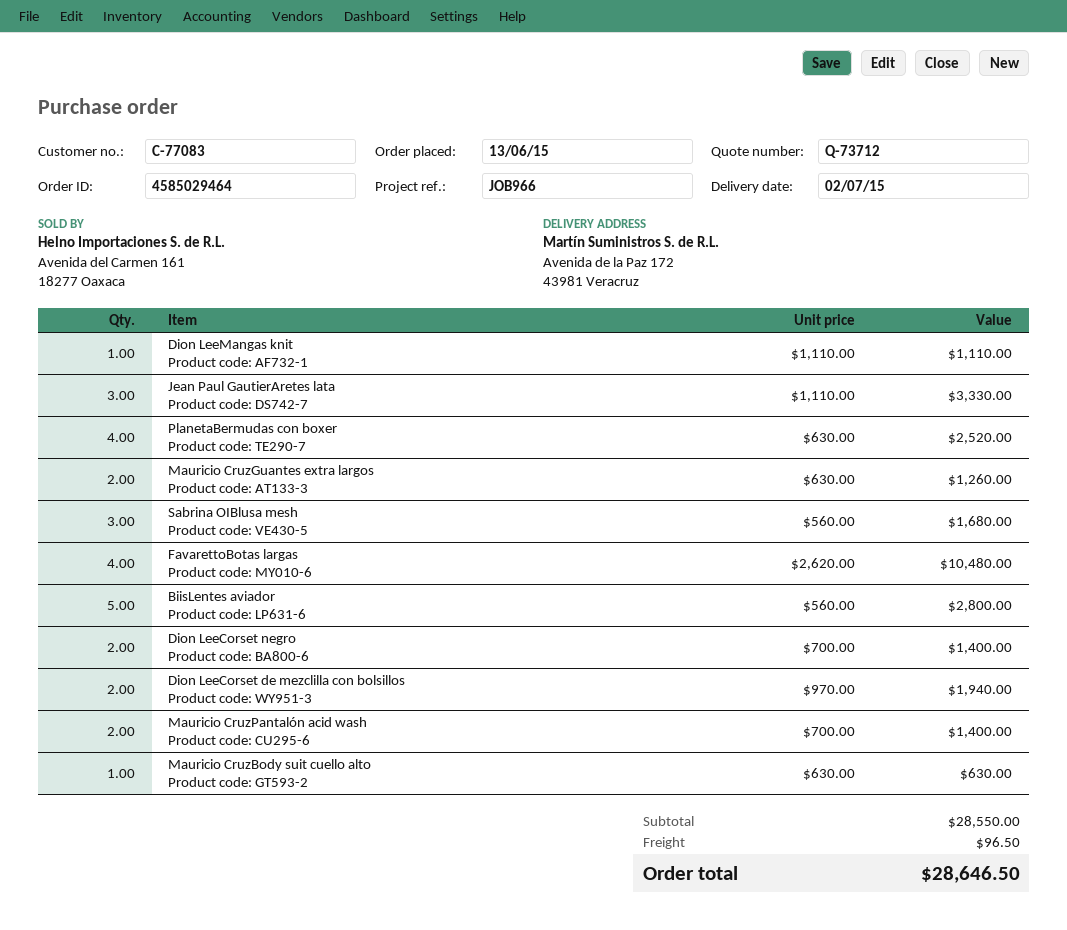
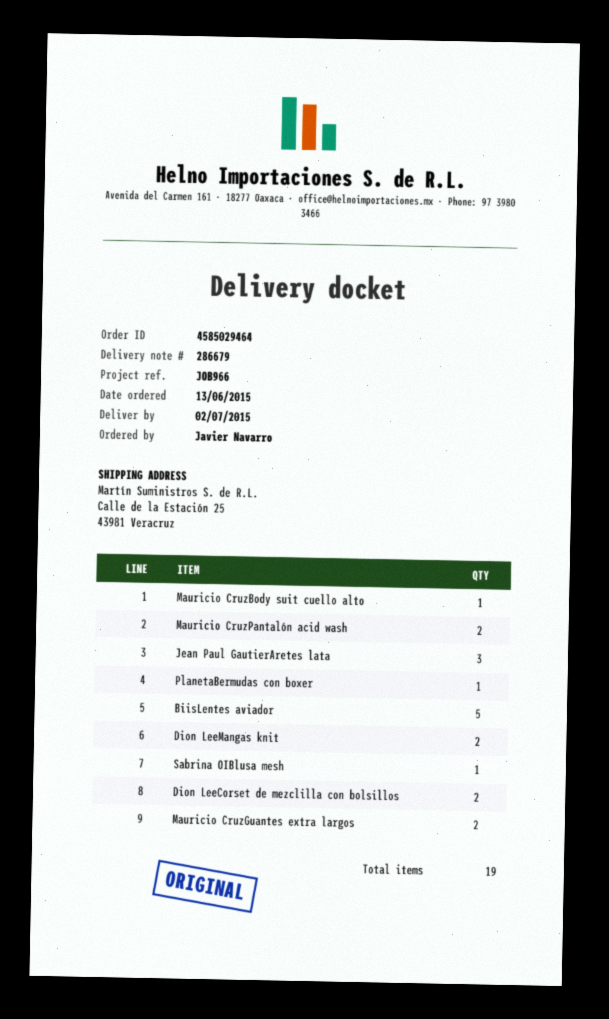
ship to: Avenida de la Paz 172, 43981 Veracruz -> Calle de la Estación 25, 43981 Veracruz
Dion LeeMangas knit: 1 -> 2
PlanetaBermudas con boxer: 4 -> 1
Sabrina OIBlusa mesh: 3 -> 1
FavarettoBotas largas: 4 -> none
Dion LeeCorset negro: 2 -> none

